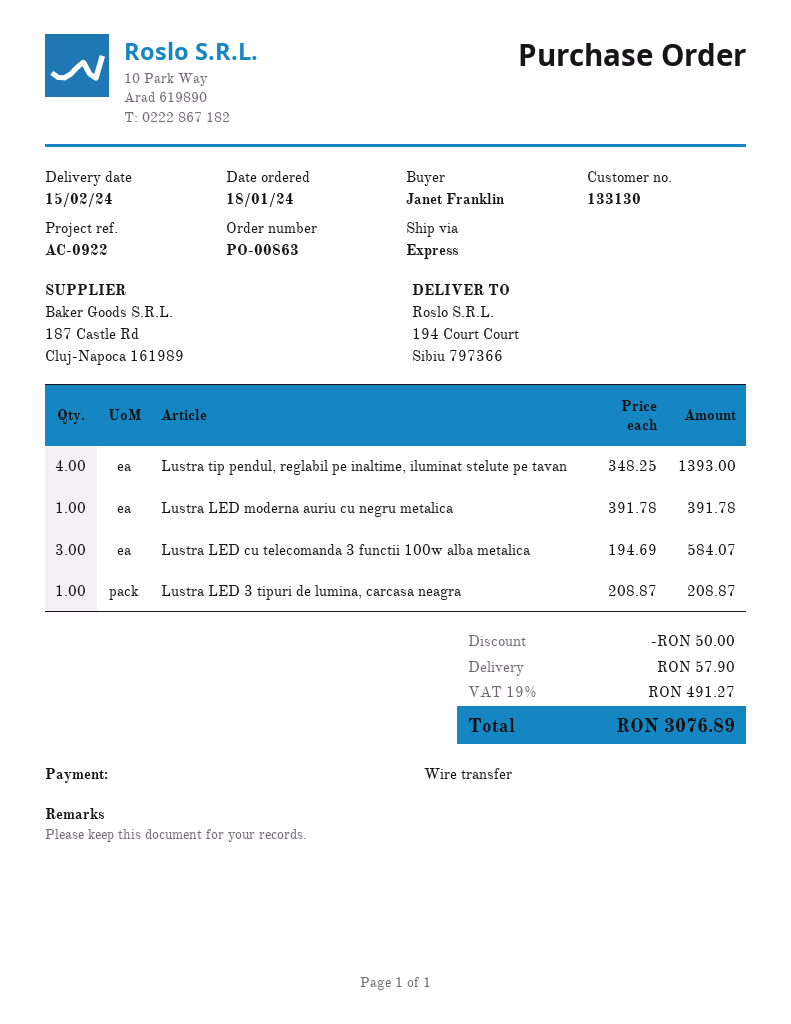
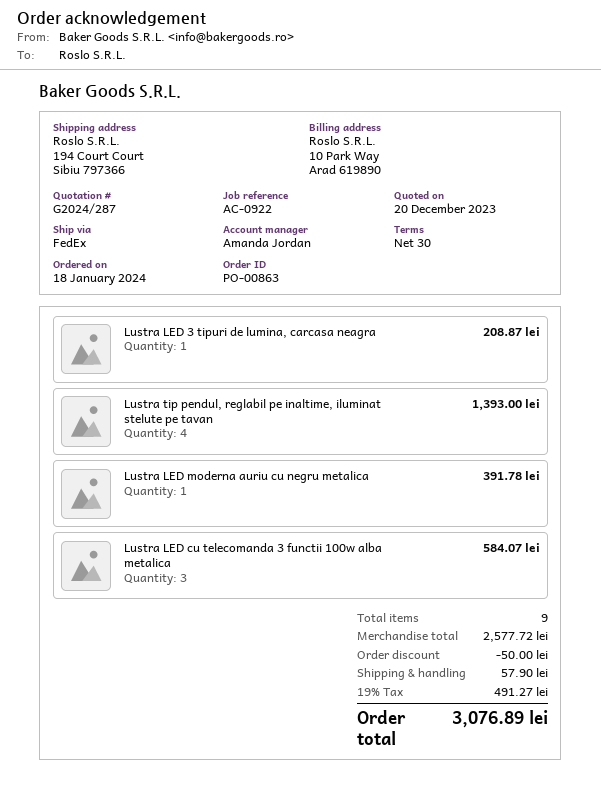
shipping method: express -> FedEx

